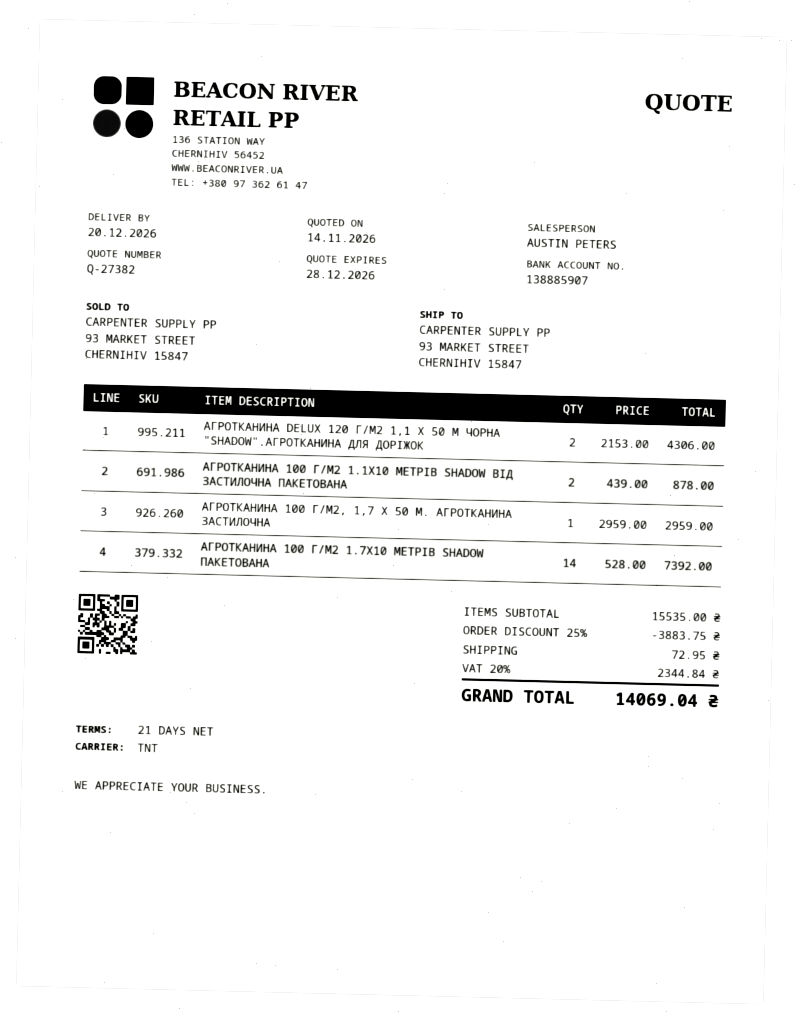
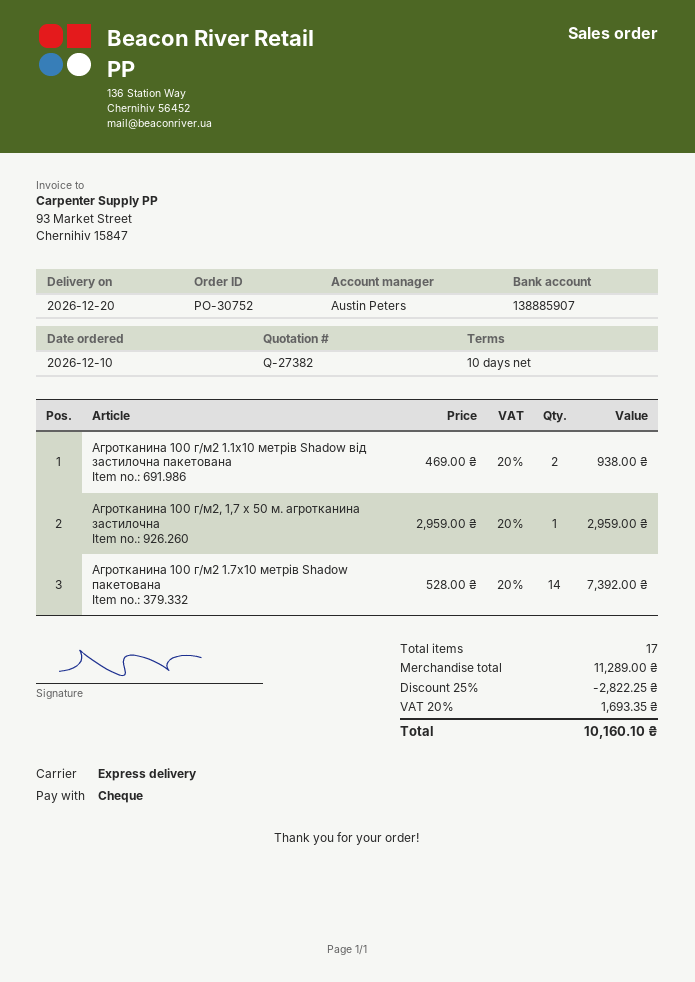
payment terms: 21 days -> 10 days
shipping method: TNT -> express
АГРОТКАНИНА DELUX 120 Г/М2 1,1 Х 50 М ЧОРНА "SHADOW".АГРОТКАНИНА ДЛЯ ДОРІЖОК: 2 x 2153.00 = 4306.00 -> none
АГРОТКАНИНА 100 Г/М2 1.1Х10 МЕТРІВ SHADOW ВІД ЗАСТИЛОЧНА ПАКЕТОВАНА: 2 x 439.00 = 878.00 -> 2 x 469.00 = 938.00
subtotal: 15535.00 -> 11289.00
discount: 25% = 3883.75 -> 25% = 2822.25
shipping: 72.95 -> none
tax: 20% = 2344.84 -> 20% = 1693.35
total: 14069.04 -> 10160.10

